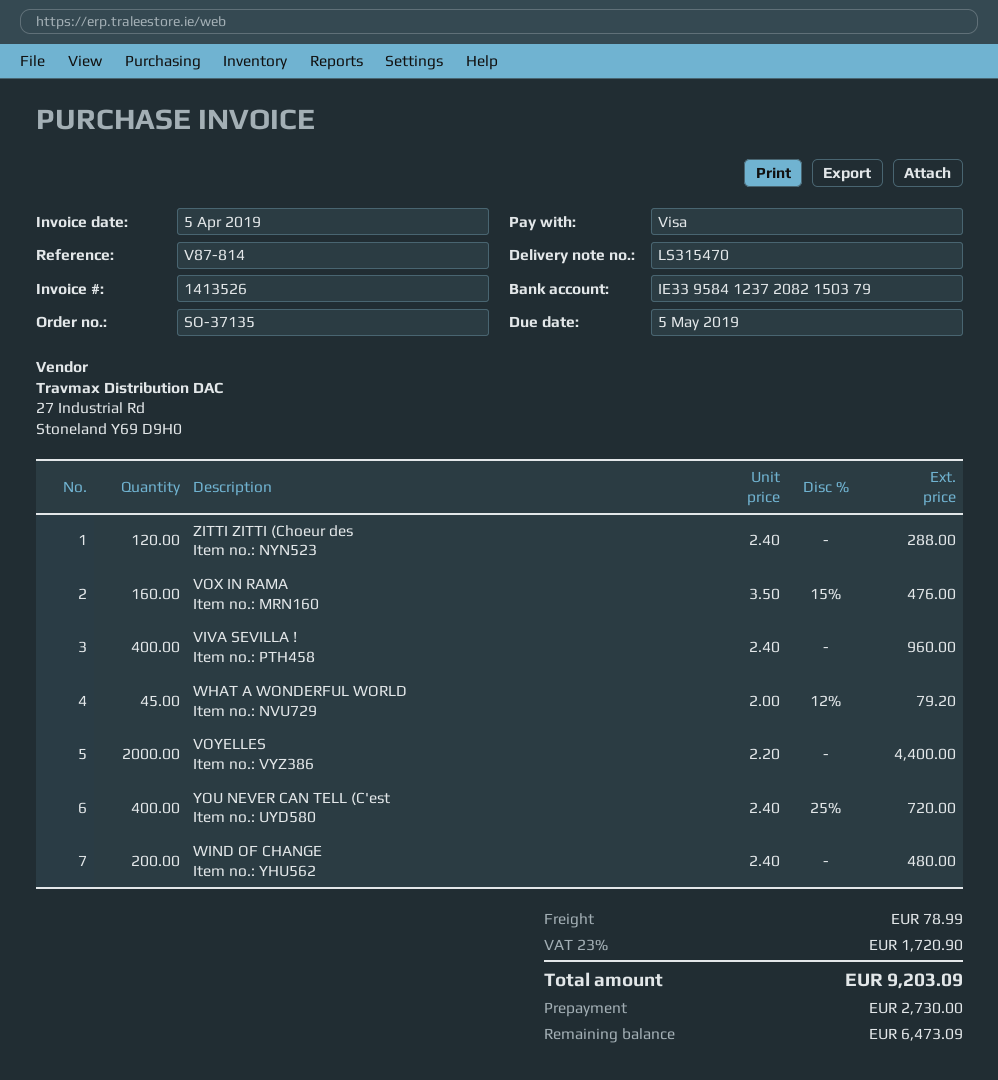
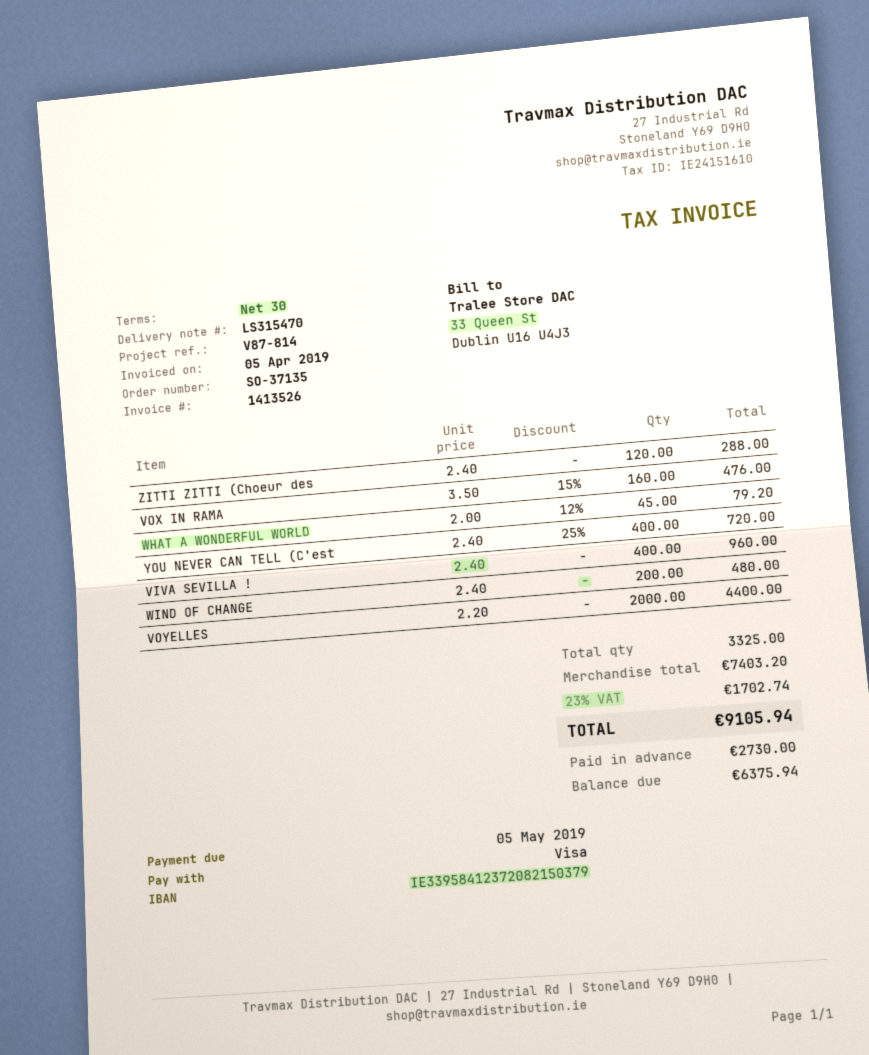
shipping: 78.99 -> none
tax: 23% = 1720.90 -> 23% = 1702.74
total: 9203.09 -> 9105.94
balance: 6473.09 -> 6375.94

